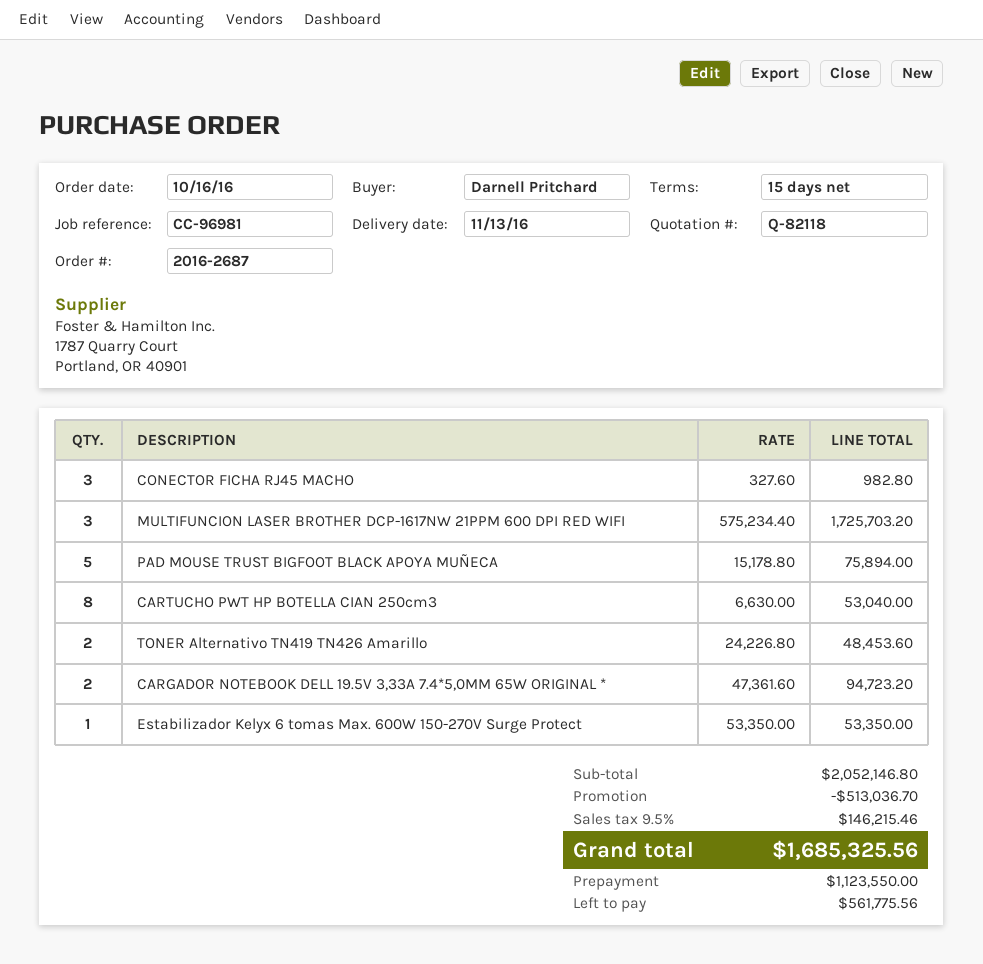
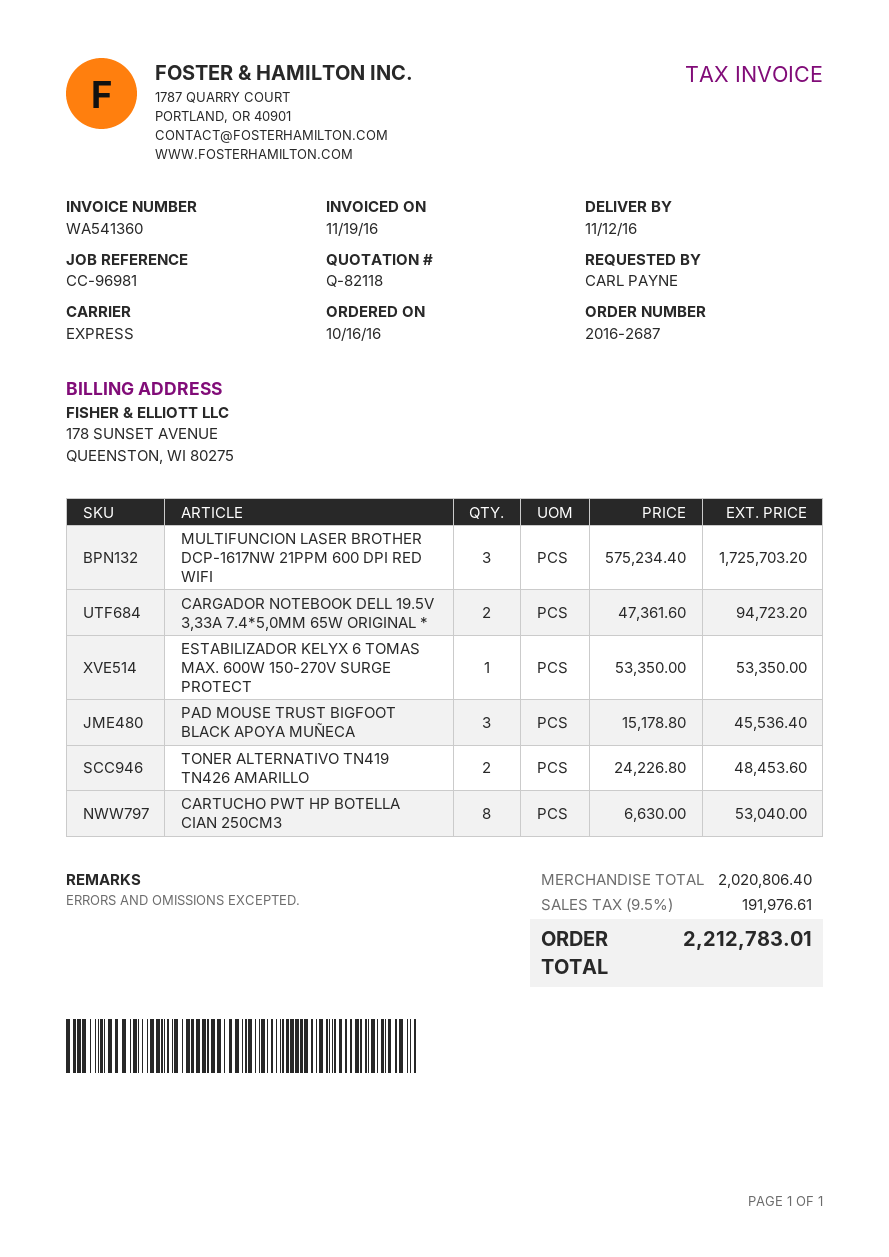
delivery date: 2016-11-13 -> 2016-11-12
ordered by: Darnell Pritchard -> CARL PAYNE
CONECTOR FICHA RJ45 MACHO: 3 x 327.60 = 982.80 -> none
PAD MOUSE TRUST BIGFOOT BLACK APOYA MUÑECA: 5 x 15178.80 = 75894.00 -> 3 x 15178.80 = 45536.40
subtotal: 2052146.80 -> 2020806.40
discount: 513036.70 -> none
tax: 9.5% = 146215.46 -> 9.5% = 191976.61
total: 1685325.56 -> 2212783.01

